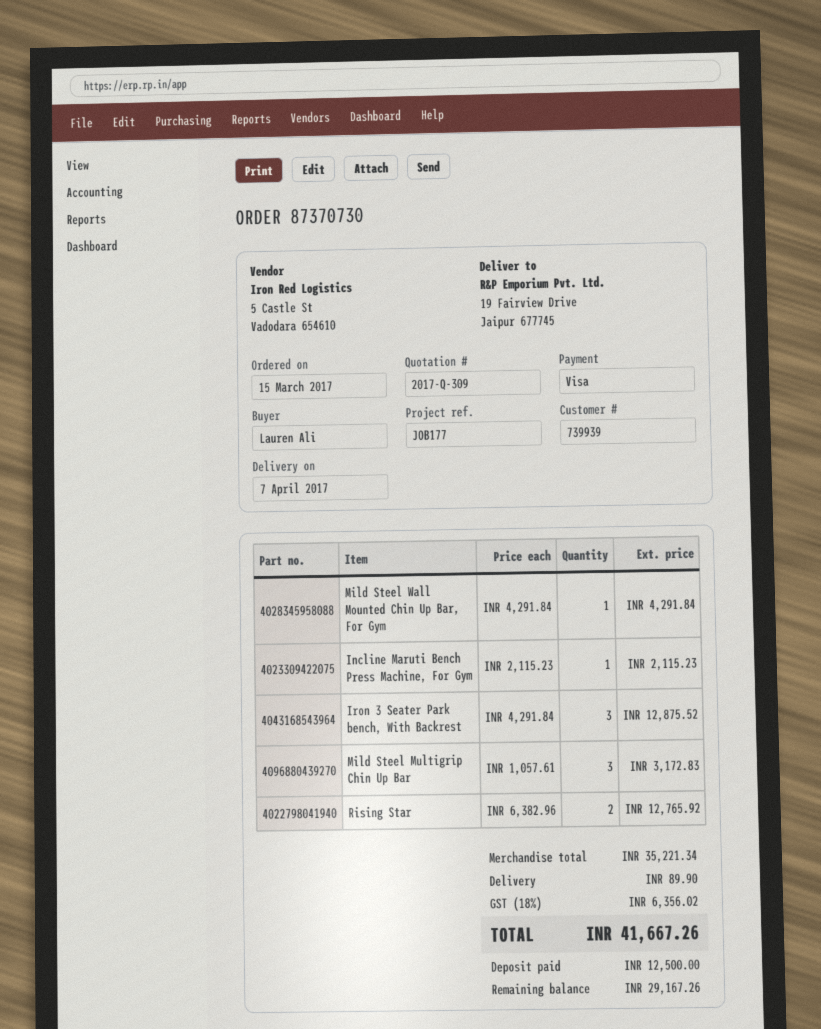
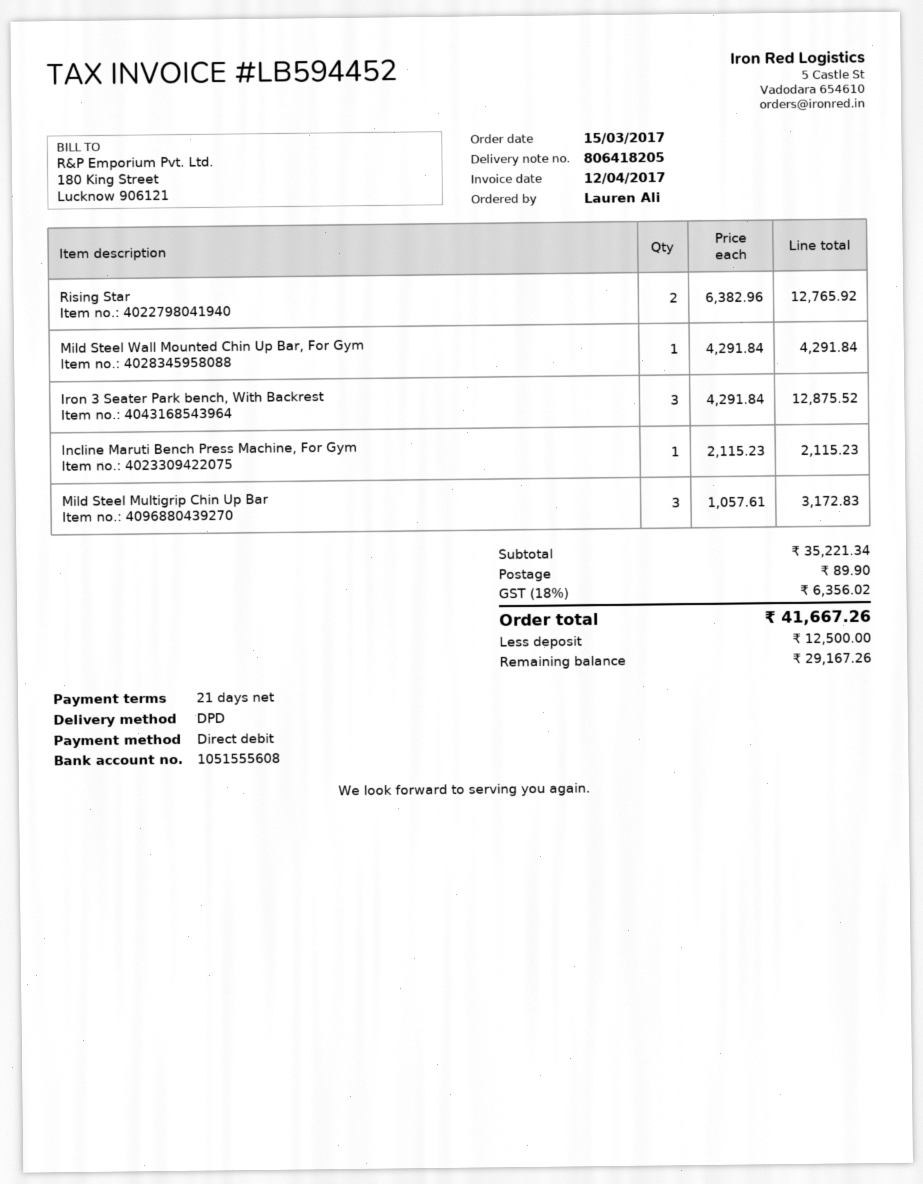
payment method: Visa -> direct debit

